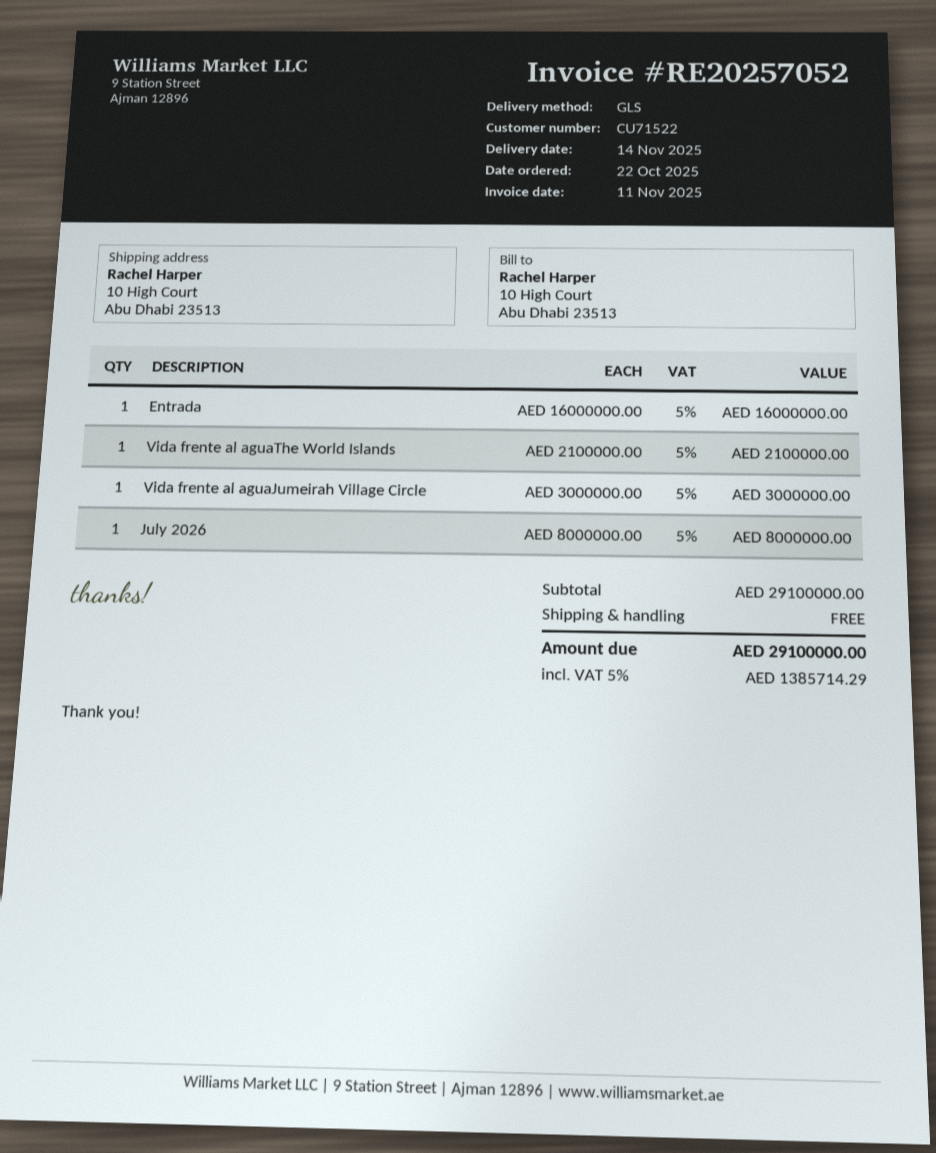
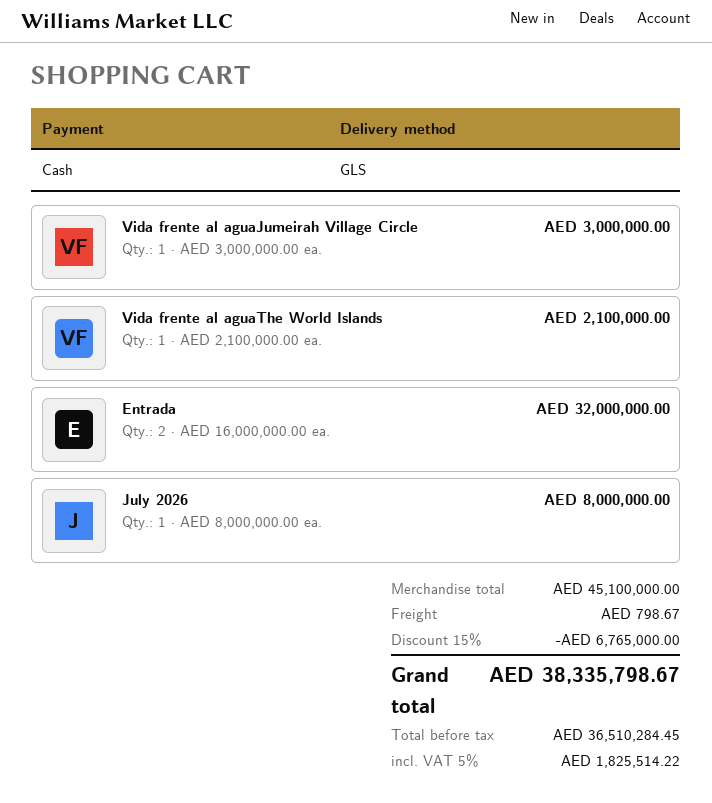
Entrada: 1 x 16000000.00 = 16000000.00 -> 2 x 16000000.00 = 32000000.00
subtotal: 29100000.00 -> 45100000.00
discount: none -> 15% = 6765000.00
shipping: 0.00 -> 798.67
tax: 5% = 1385714.29 -> 5% = 1825514.22
total: 29100000.00 -> 38335798.67

